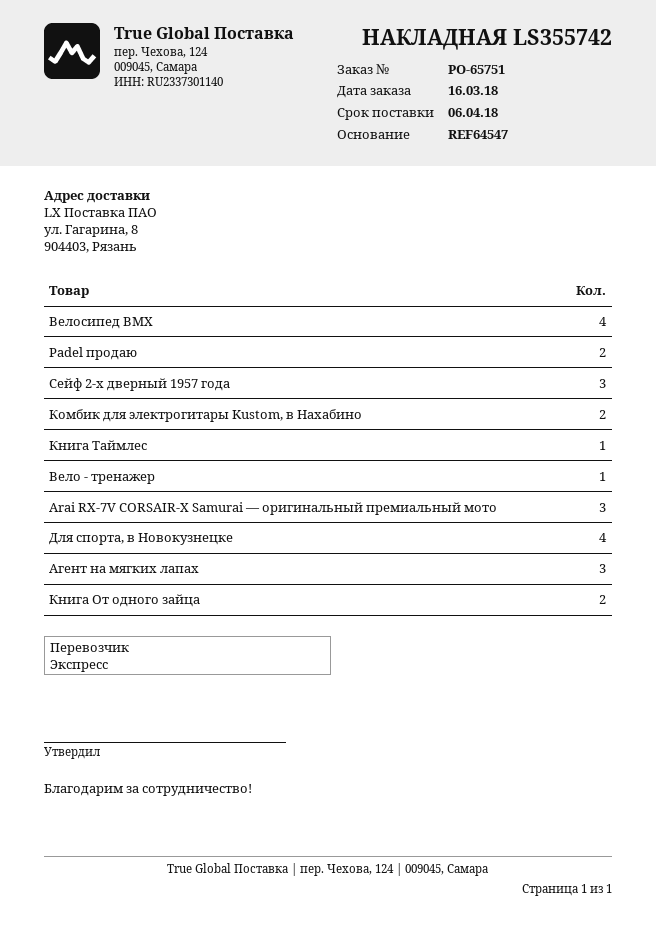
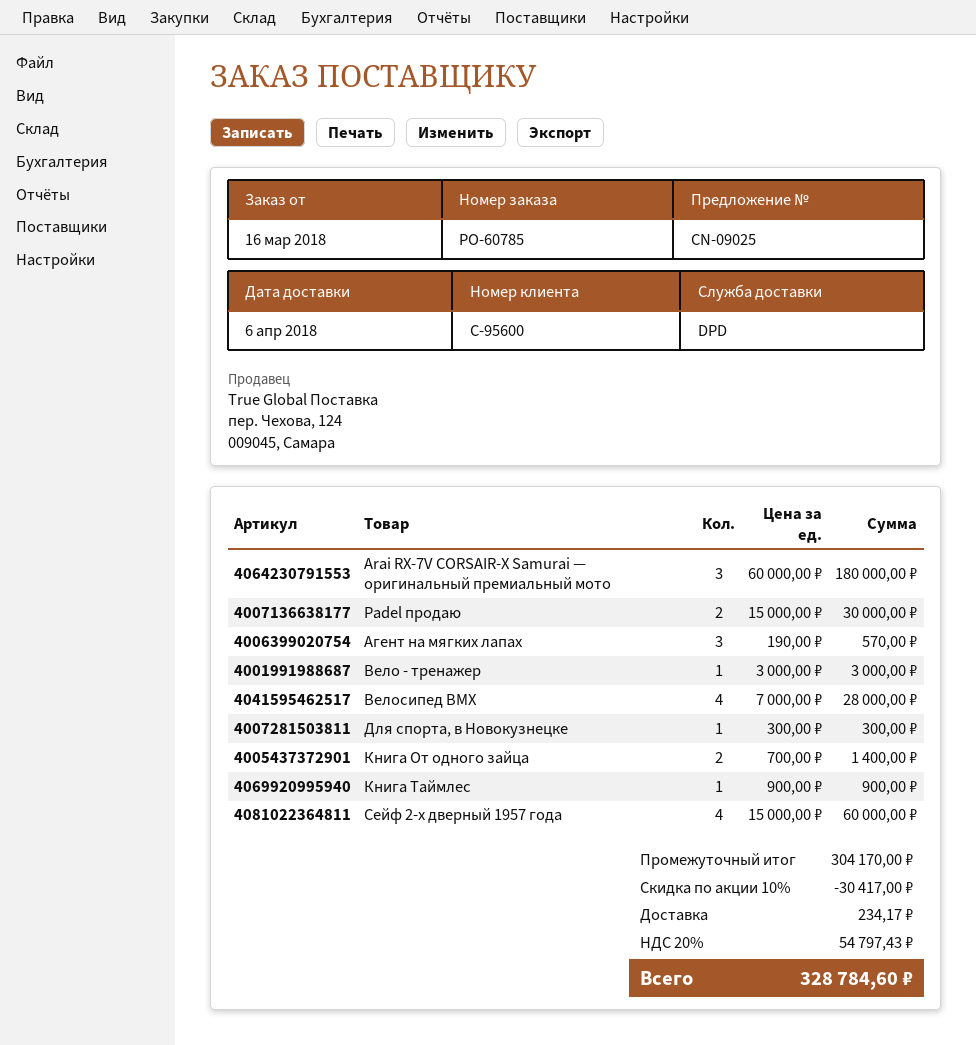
order number: PO-65751 -> PO-60785
shipping method: express -> DPD
Сейф 2-х дверный 1957 года: 3 -> 4
Комбик для электрогитары Kustom, в Нахабино: 2 -> none
Для спорта, в Новокузнецке: 4 -> 1

